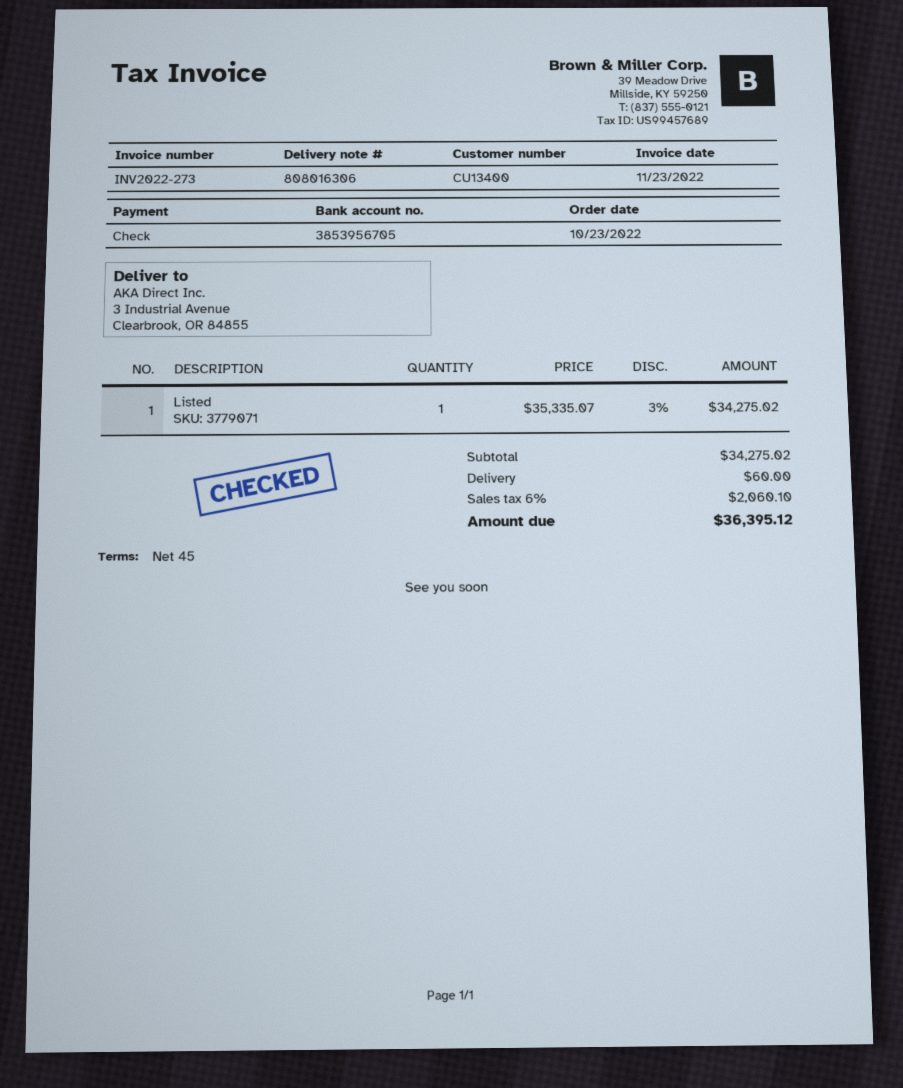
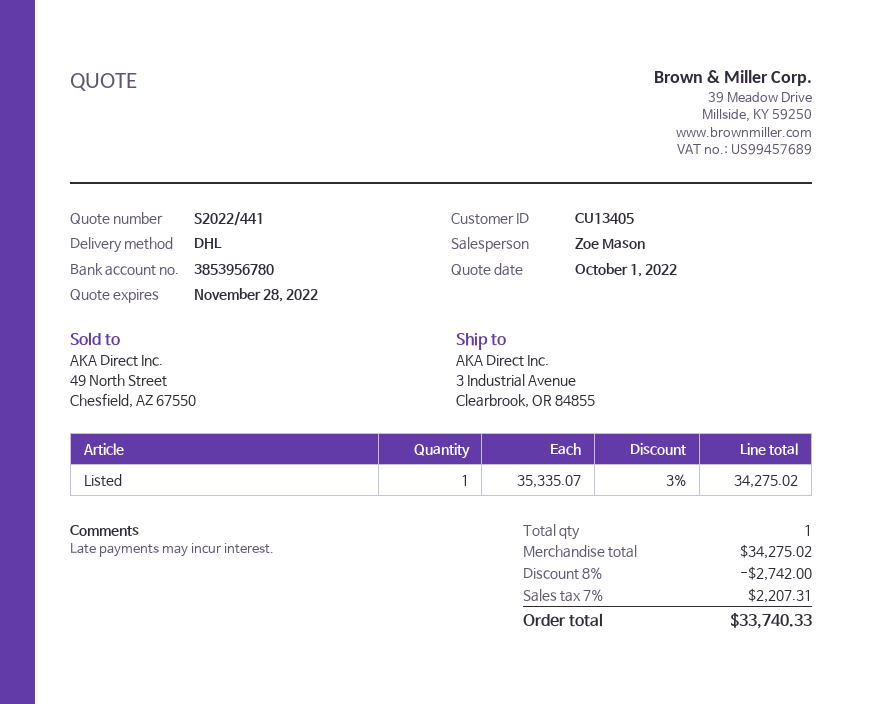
customer number: CU13400 -> CU13405
bank account: 3853956705 -> 3853956780
discount: none -> 8% = 2742.00
shipping: 60.00 -> none
tax: 6% = 2060.10 -> 7% = 2207.31
total: 36395.12 -> 33740.33

